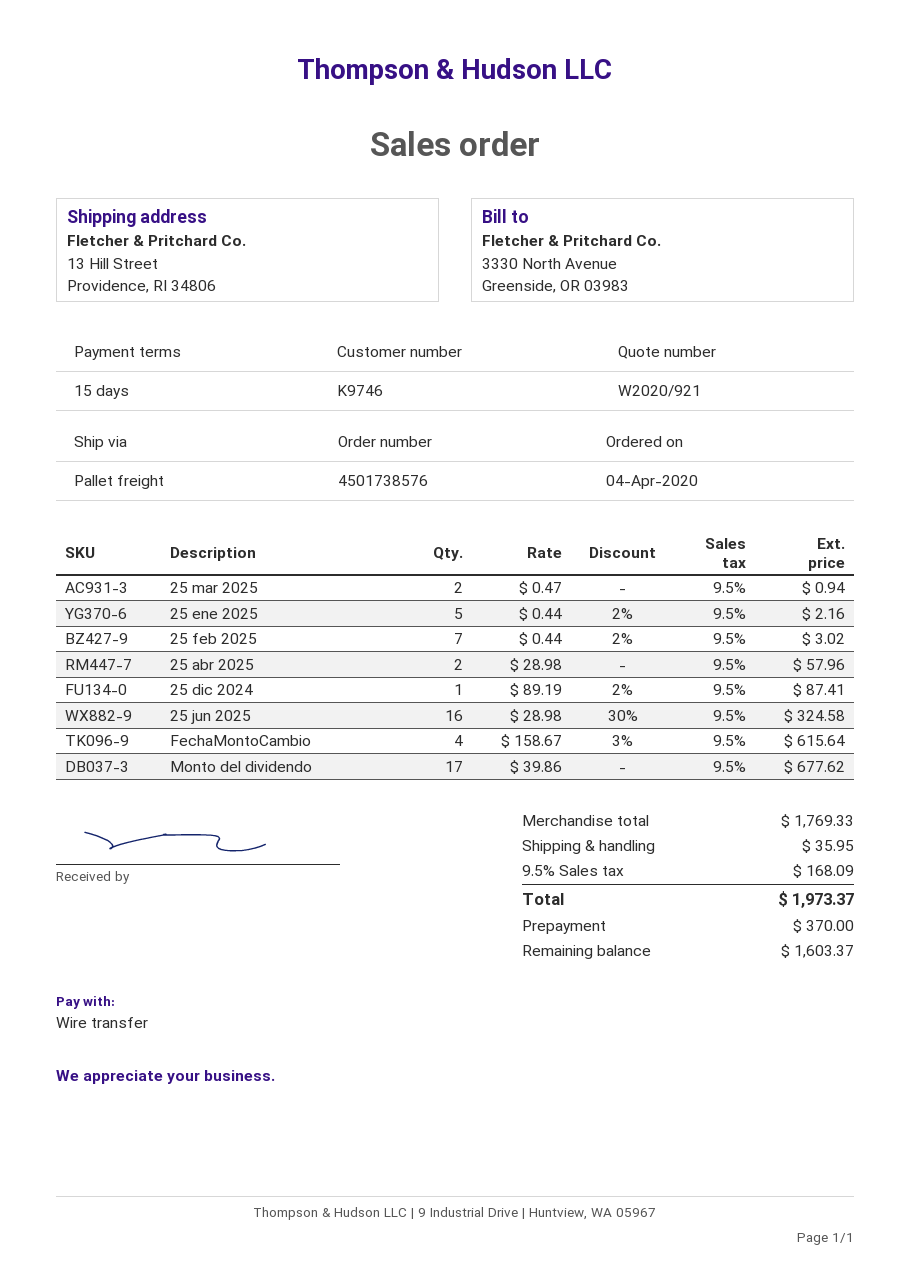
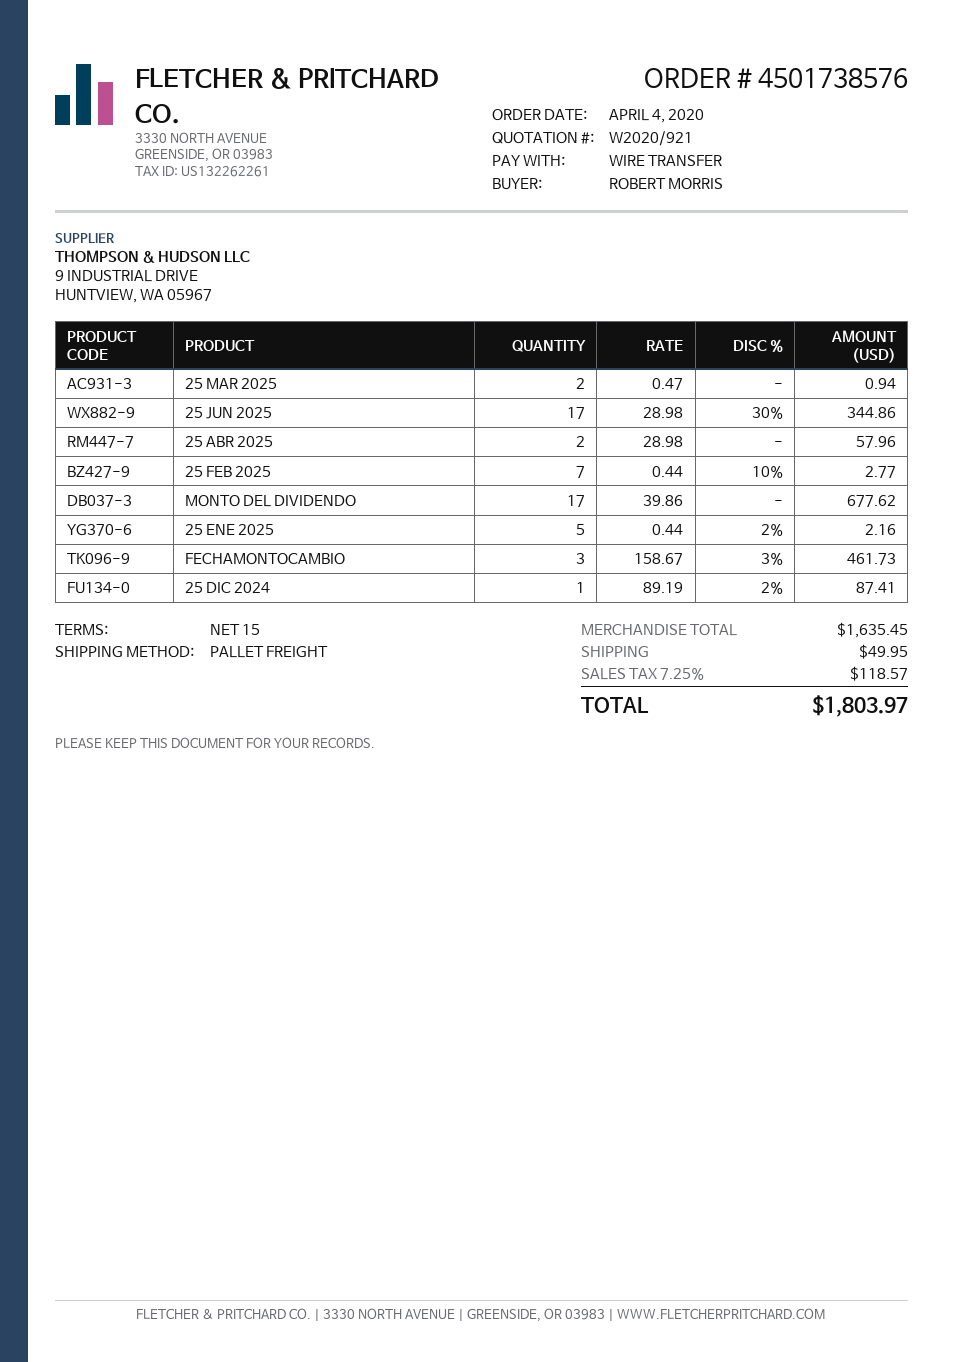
25 feb 2025: 7 x 0.44 - 2% = 3.02 -> 7 x 0.44 - 10% = 2.77
25 jun 2025: 16 x 28.98 - 30% = 324.58 -> 17 x 28.98 - 30% = 344.86
FechaMontoCambio: 4 x 158.67 - 3% = 615.64 -> 3 x 158.67 - 3% = 461.73
subtotal: 1769.33 -> 1635.45
shipping: 35.95 -> 49.95
tax: 9.5% = 168.09 -> 7.25% = 118.57
total: 1973.37 -> 1803.97

